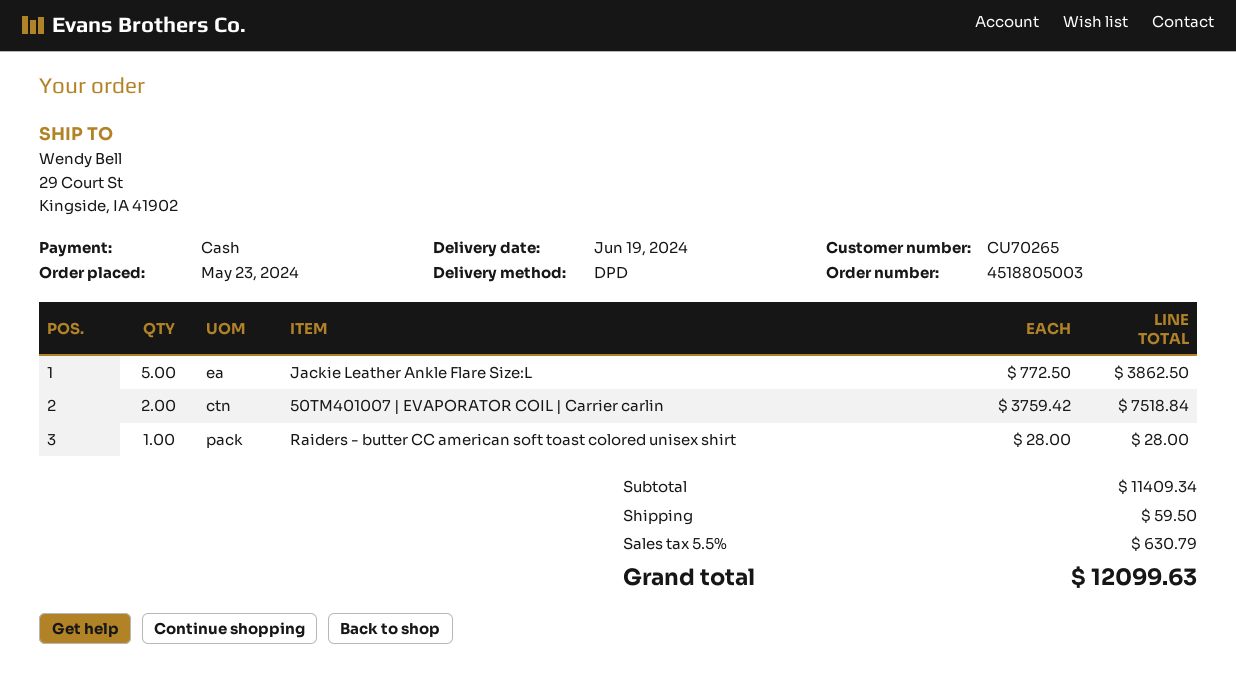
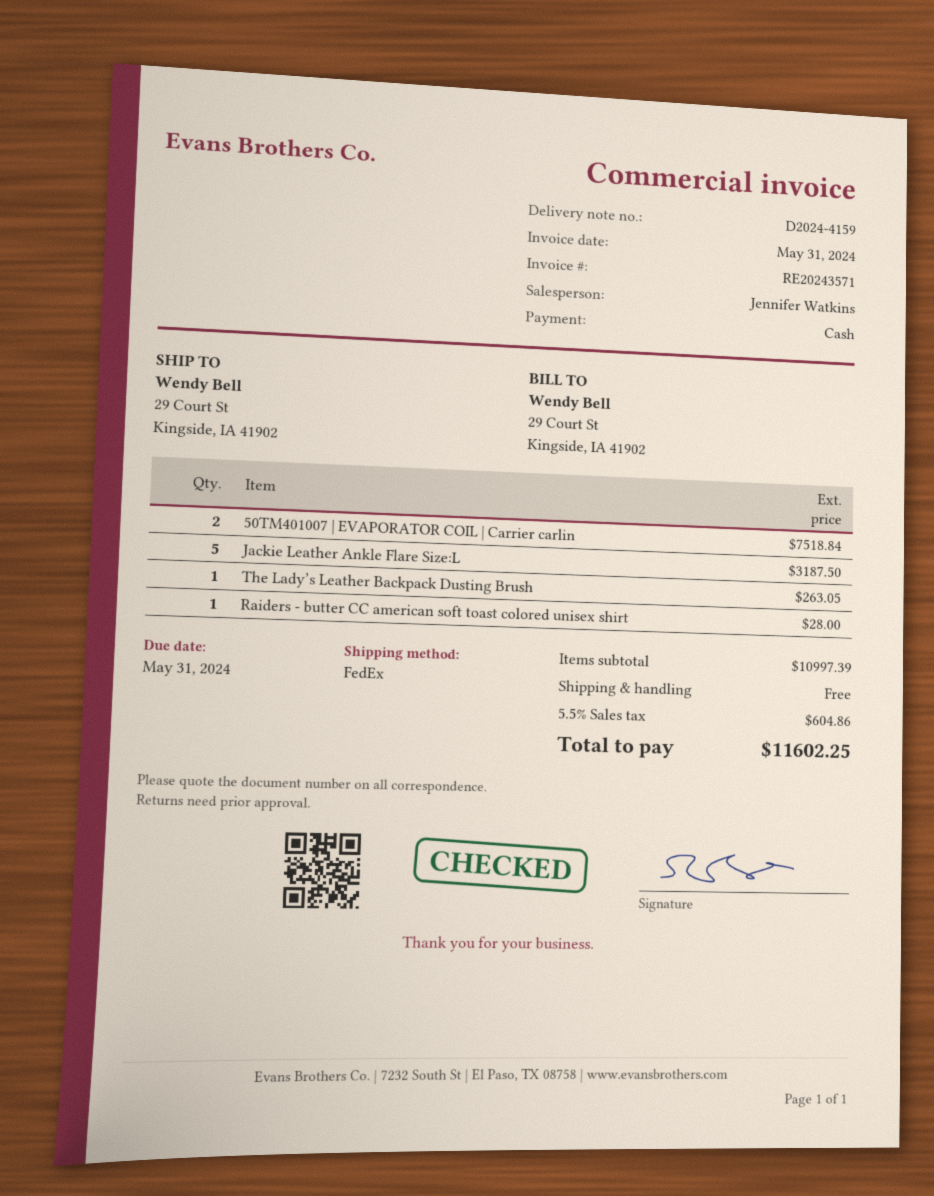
shipping method: DPD -> FedEx
Jackie Leather Ankle Flare Size:L: 5 for 3862.50 -> 5 for 3187.50
The Lady’s Leather Backpack Dusting Brush: none -> 1 for 263.05
subtotal: 11409.34 -> 10997.39
shipping: 59.50 -> 0.00
tax: 5.5% = 630.79 -> 5.5% = 604.86
total: 12099.63 -> 11602.25

